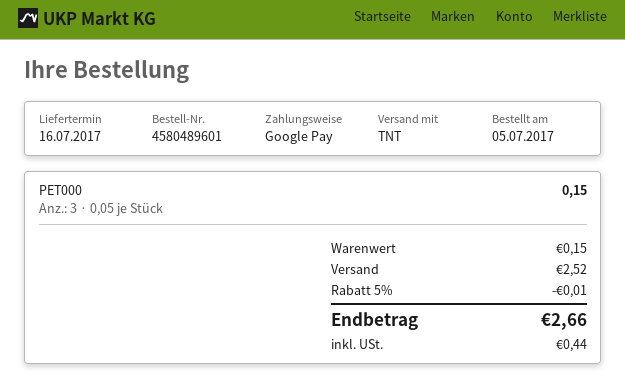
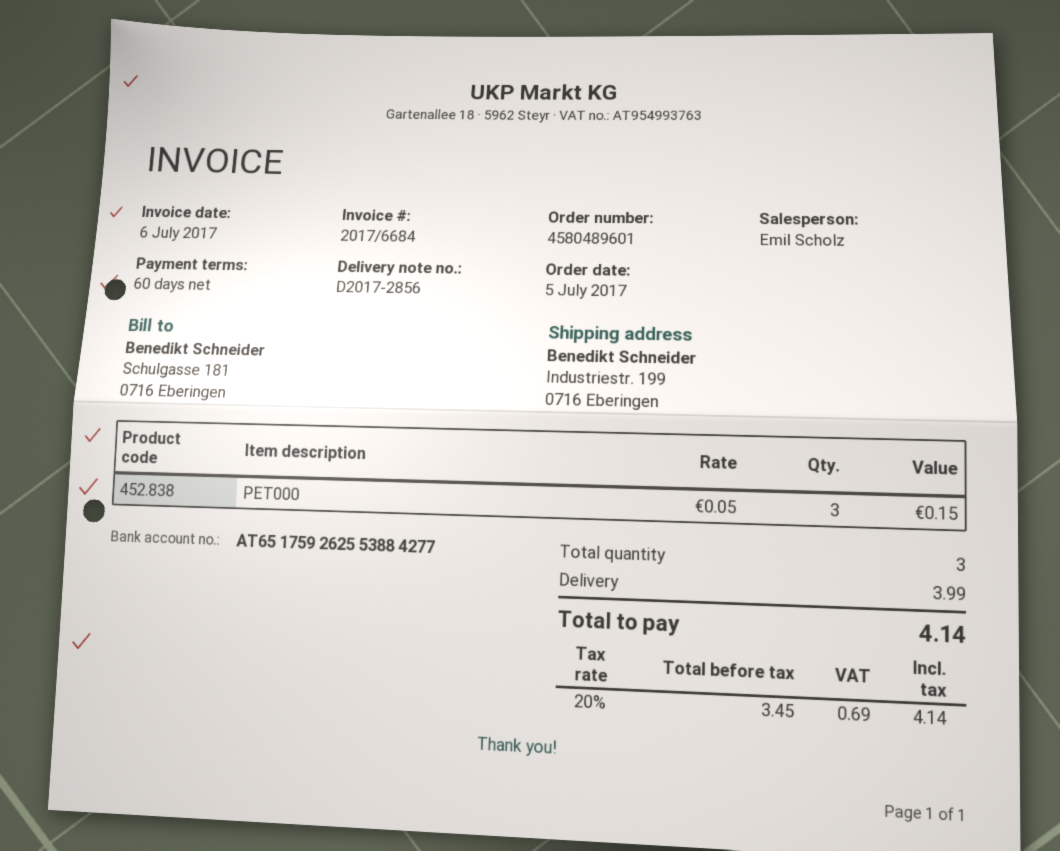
discount: 5% = 0.01 -> none
shipping: 2.52 -> 3.99
tax: 0.44 -> 0.69
total: 2.66 -> 4.14

